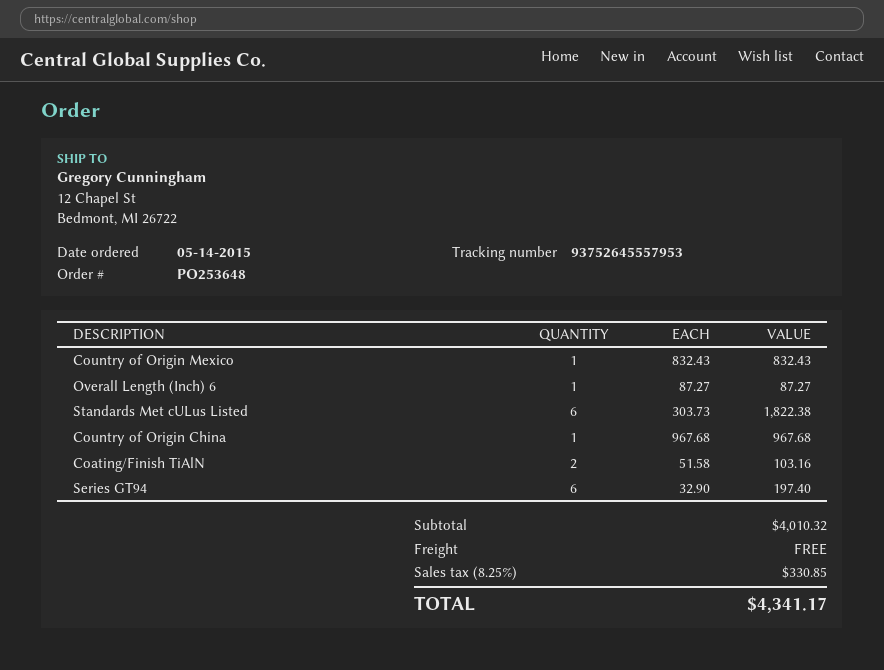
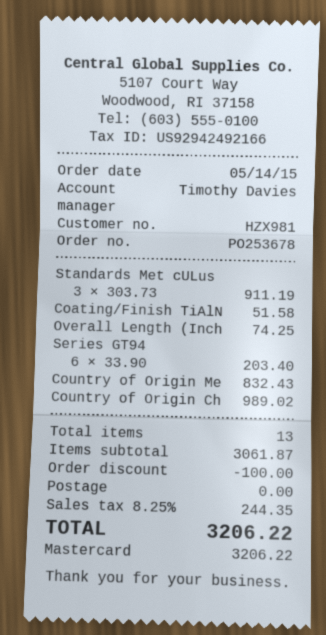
order number: PO253648 -> PO253678
Overall Length (Inch) 6: 1 x 87.27 = 87.27 -> 1 x 74.25 = 74.25
Standards Met cULus Listed: 6 x 303.73 = 1822.38 -> 3 x 303.73 = 911.19
Country of Origin China: 1 x 967.68 = 967.68 -> 1 x 989.02 = 989.02
Coating/Finish TiAlN: 2 x 51.58 = 103.16 -> 1 x 51.58 = 51.58
Series GT94: 6 x 32.90 = 197.40 -> 6 x 33.90 = 203.40
subtotal: 4010.32 -> 3061.87
discount: none -> 100.00
tax: 8.25% = 330.85 -> 8.25% = 244.35
total: 4341.17 -> 3206.22

